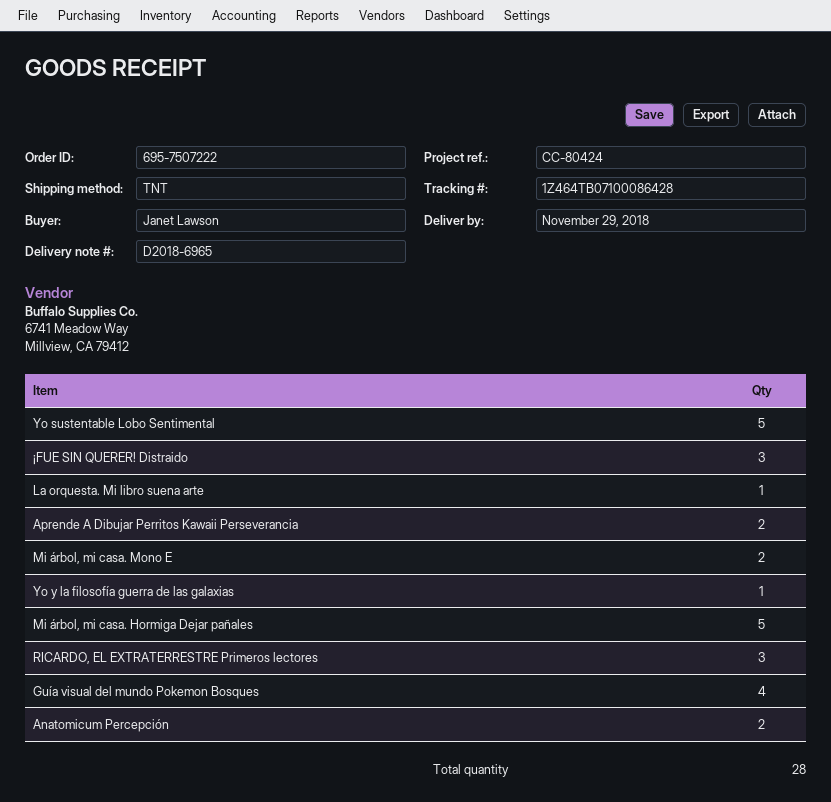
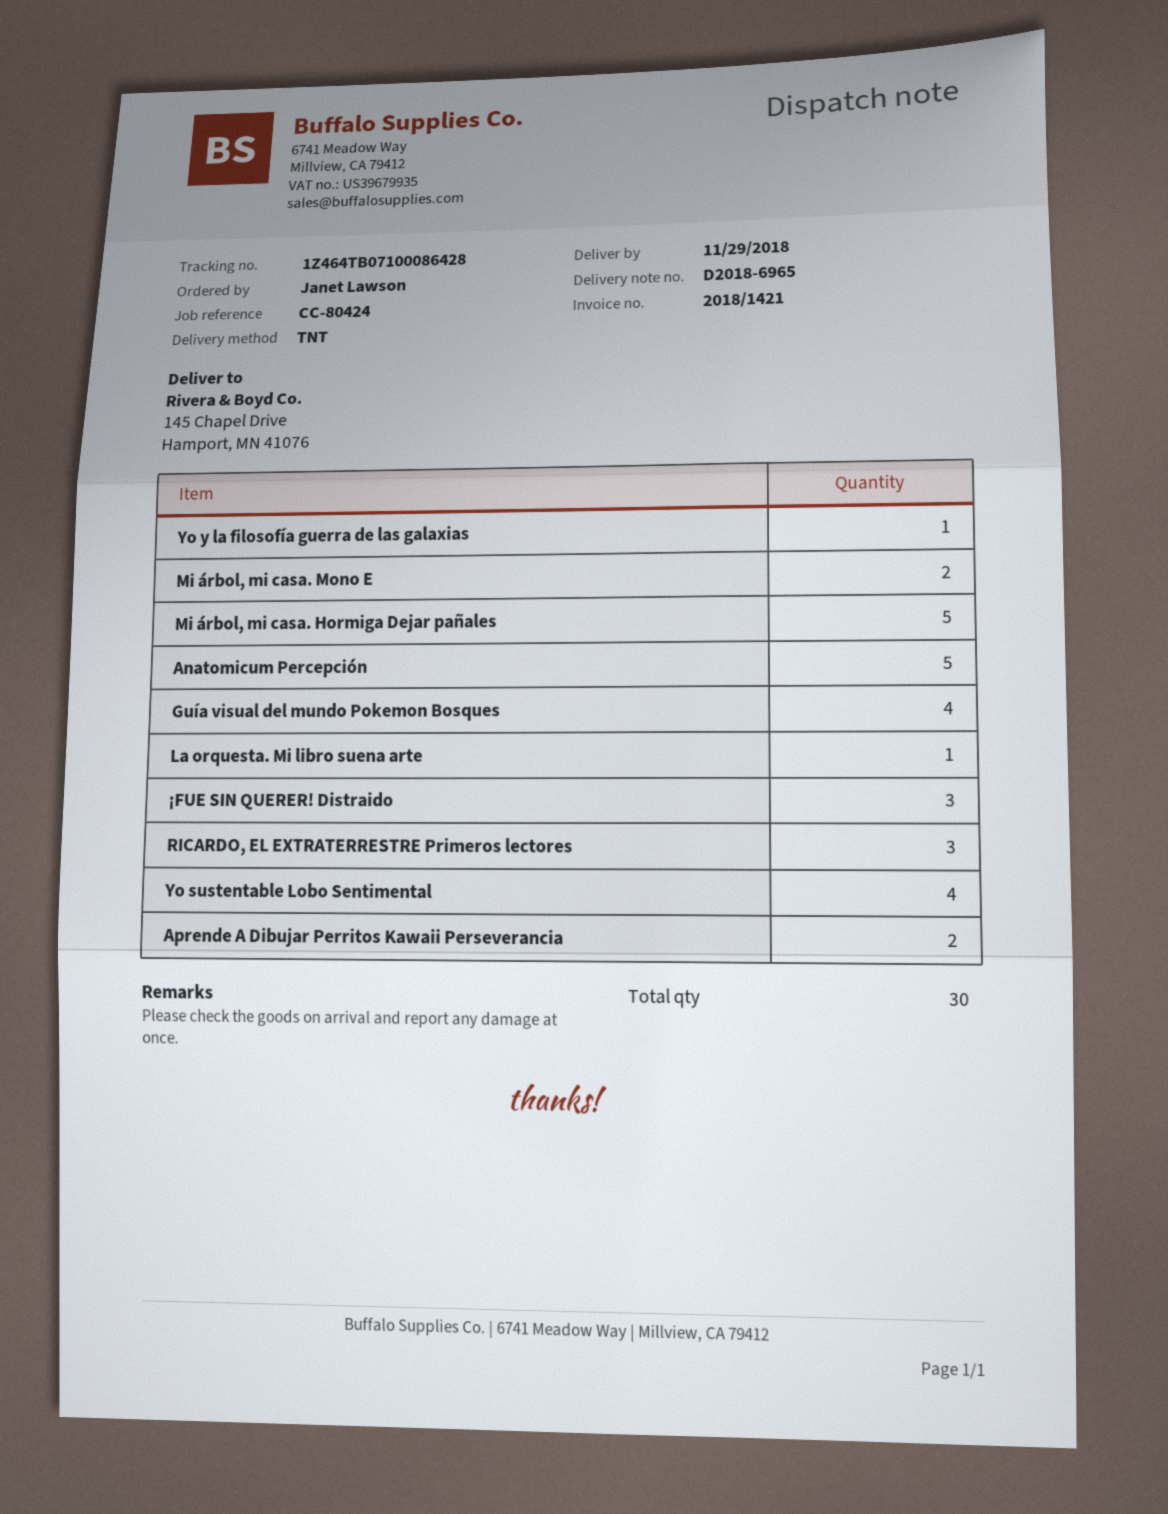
Yo sustentable Lobo Sentimental: 5 -> 4
Anatomicum Percepción: 2 -> 5
total quantity: 28 -> 30

